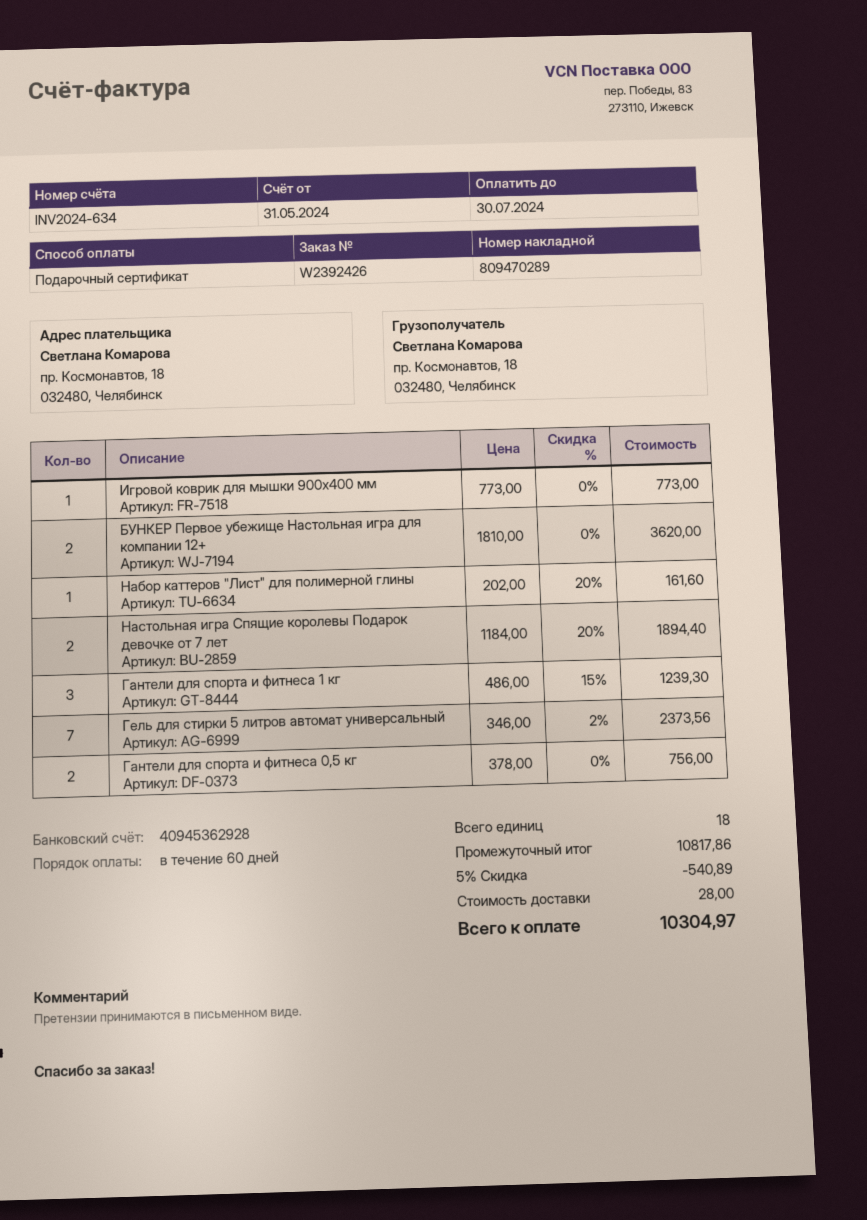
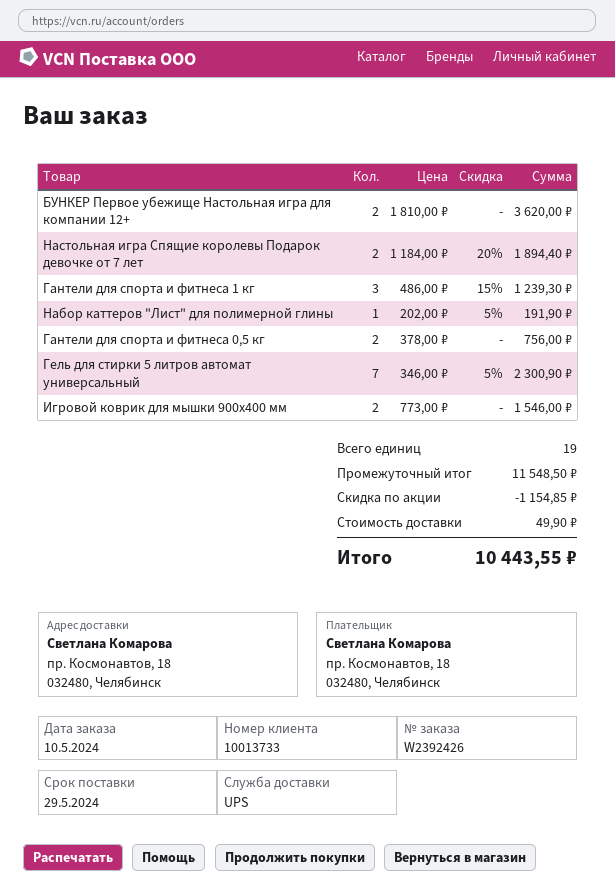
Игровой коврик для мышки 900х400 мм: 1 x 773.00 = 773.00 -> 2 x 773.00 = 1546.00
Набор каттеров "Лист" для полимерной глины: 1 x 202.00 - 20% = 161.60 -> 1 x 202.00 - 5% = 191.90
Гель для стирки 5 литров автомат универсальный: 7 x 346.00 - 2% = 2373.56 -> 7 x 346.00 - 5% = 2300.90
total quantity: 18 -> 19
subtotal: 10817.86 -> 11548.50
discount: 540.89 -> 1154.85
shipping: 28.00 -> 49.90
total: 10304.97 -> 10443.55

